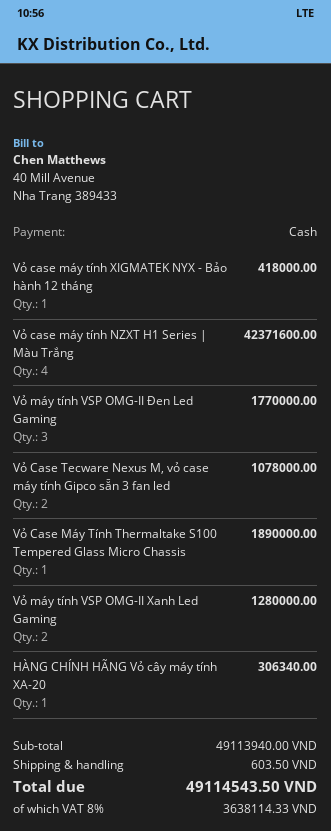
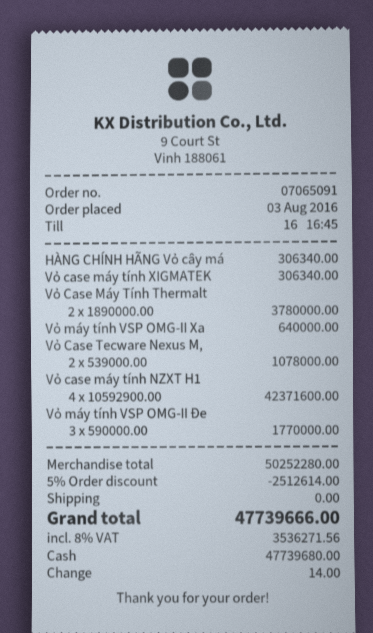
Vỏ case máy tính XIGMATEK NYX - Bảo hành 12 tháng: 1 for 418000.00 -> 1 for 306340.00
Vỏ Case Máy Tính Thermaltake S100 Tempered Glass Micro Chassis: 1 for 1890000.00 -> 2 for 3780000.00
Vỏ máy tính VSP OMG-II Xanh Led Gaming: 2 for 1280000.00 -> 1 for 640000.00
subtotal: 49113940.00 -> 50252280.00
discount: none -> 5% = 2512614.00
shipping: 603.50 -> 0.00
tax: 8% = 3638114.33 -> 8% = 3536271.56
total: 49114543.50 -> 47739666.00

